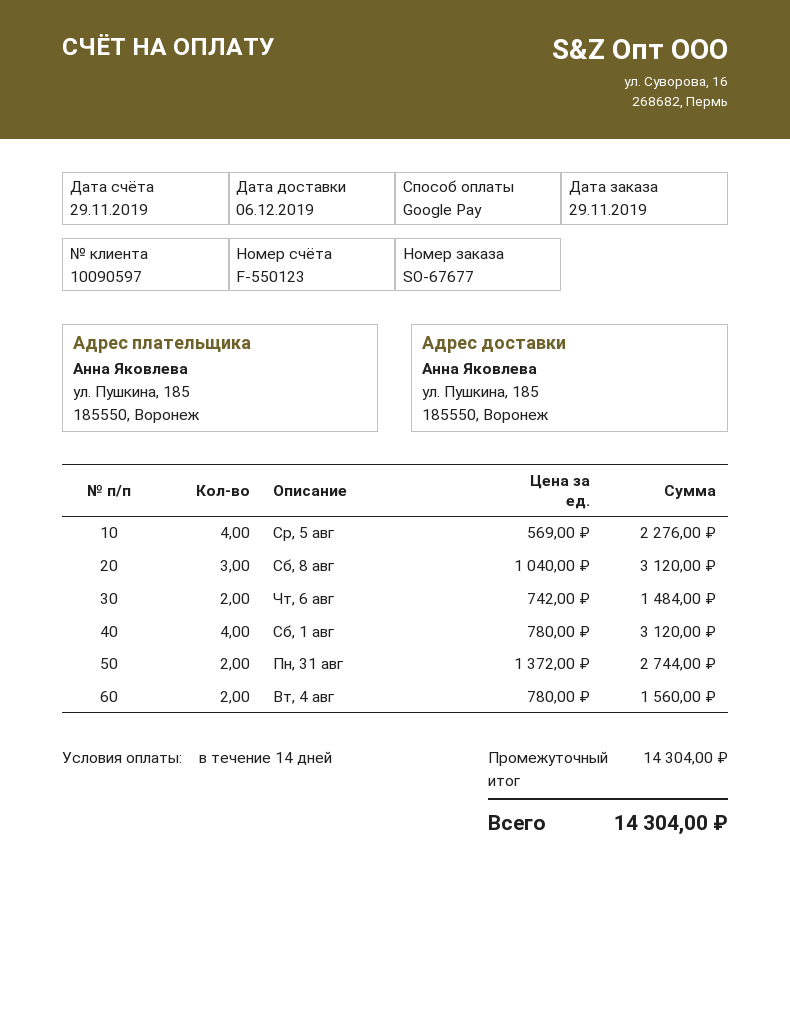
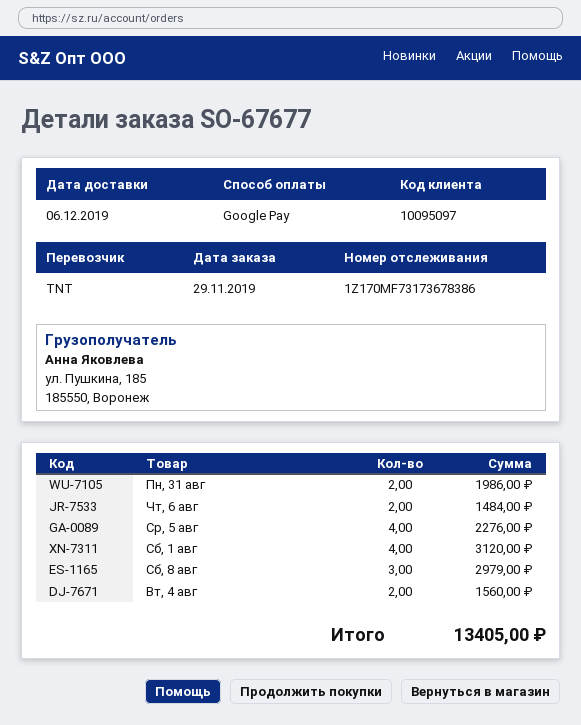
customer number: 10090597 -> 10095097
Сб, 8 авг: 3 for 3120.00 -> 3 for 2979.00
Пн, 31 авг: 2 for 2744.00 -> 2 for 1986.00
total: 14304.00 -> 13405.00

